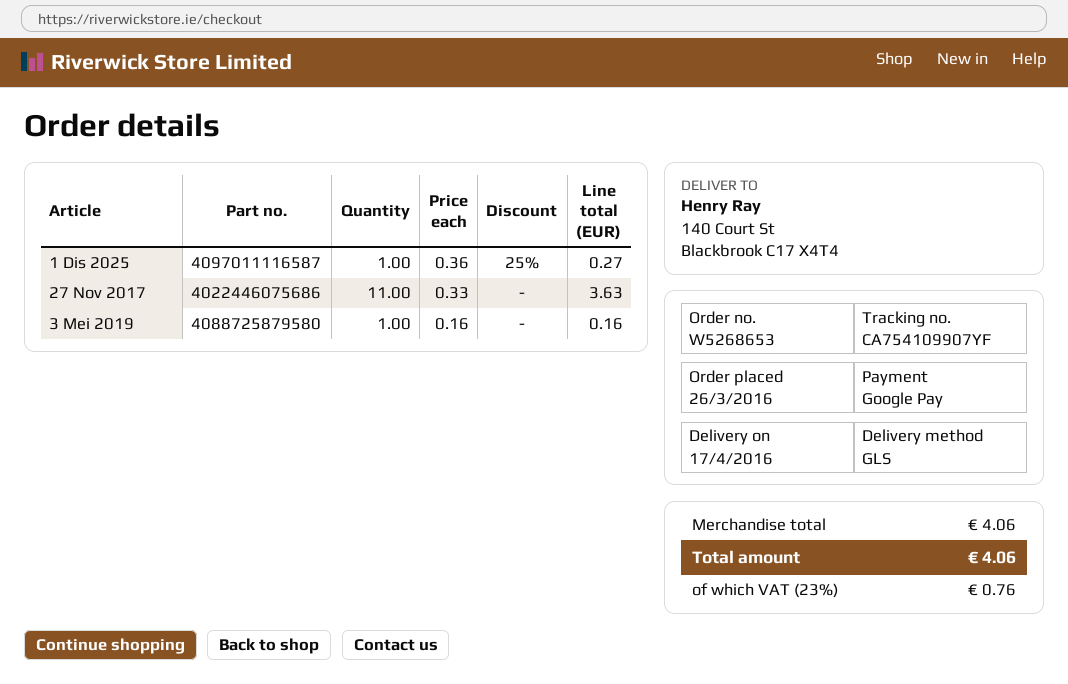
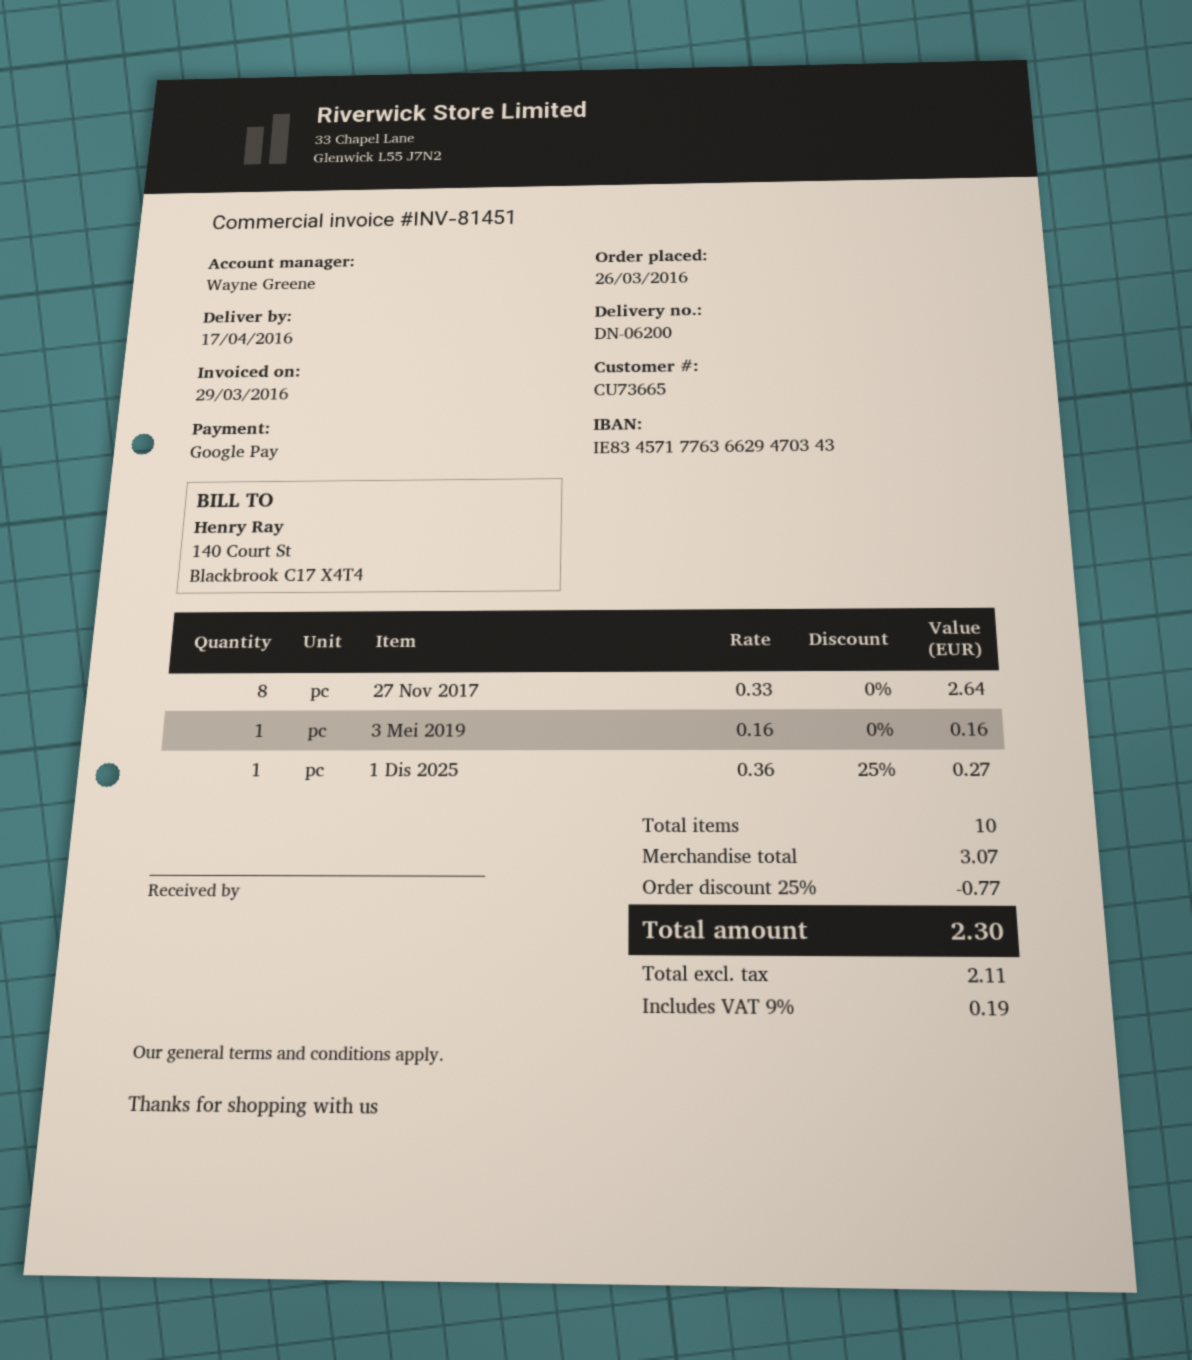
27 Nov 2017: 11 x 0.33 = 3.63 -> 8 x 0.33 = 2.64
subtotal: 4.06 -> 3.07
discount: none -> 25% = 0.77
tax: 23% = 0.76 -> 9% = 0.19
total: 4.06 -> 2.30

